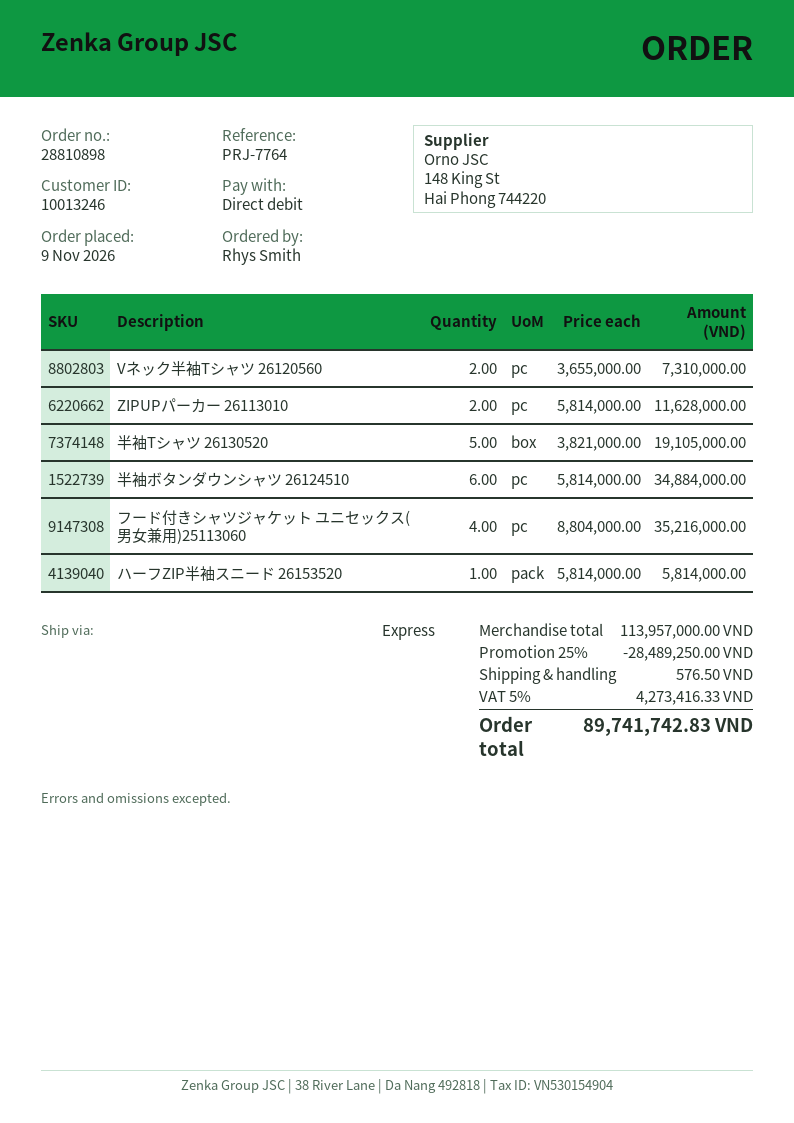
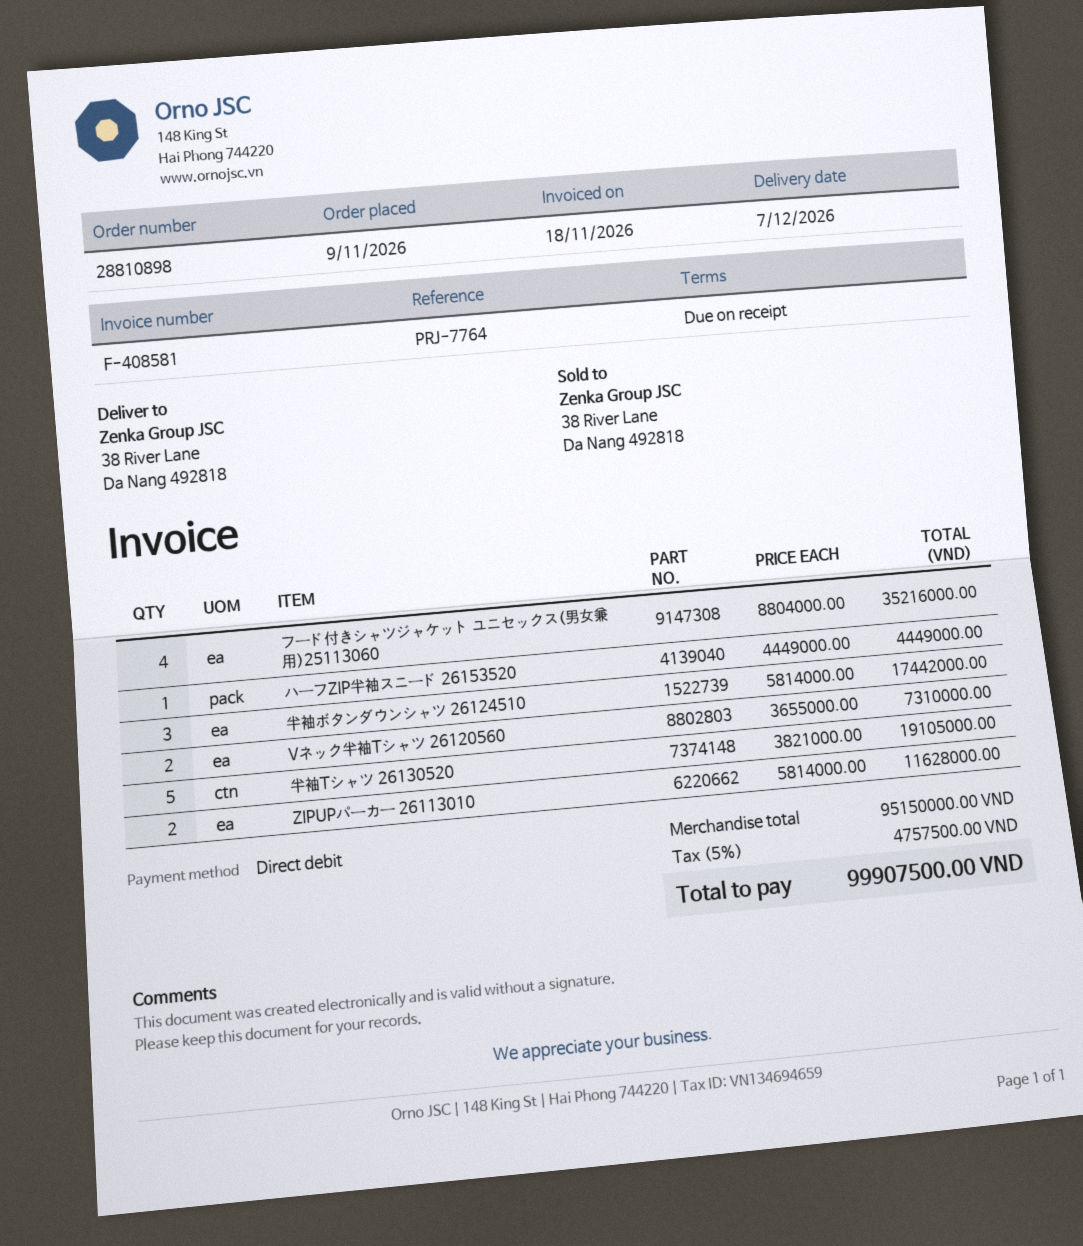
半袖ボタンダウンシャツ 26124510: 6 x 5814000.00 = 34884000.00 -> 3 x 5814000.00 = 17442000.00
ハーフZIP半袖スニード 26153520: 1 x 5814000.00 = 5814000.00 -> 1 x 4449000.00 = 4449000.00
subtotal: 113957000.00 -> 95150000.00
discount: 25% = 28489250.00 -> none
shipping: 576.50 -> none
tax: 5% = 4273416.33 -> 5% = 4757500.00
total: 89741742.83 -> 99907500.00

